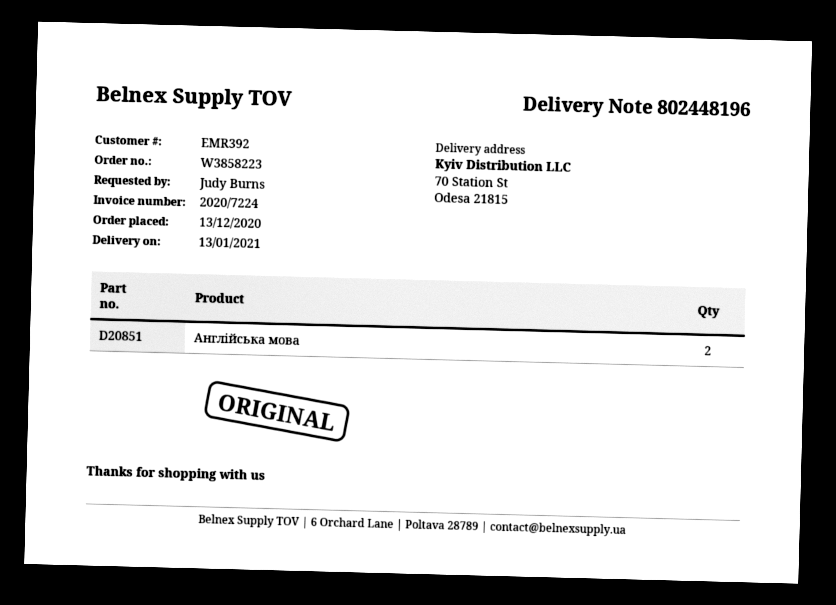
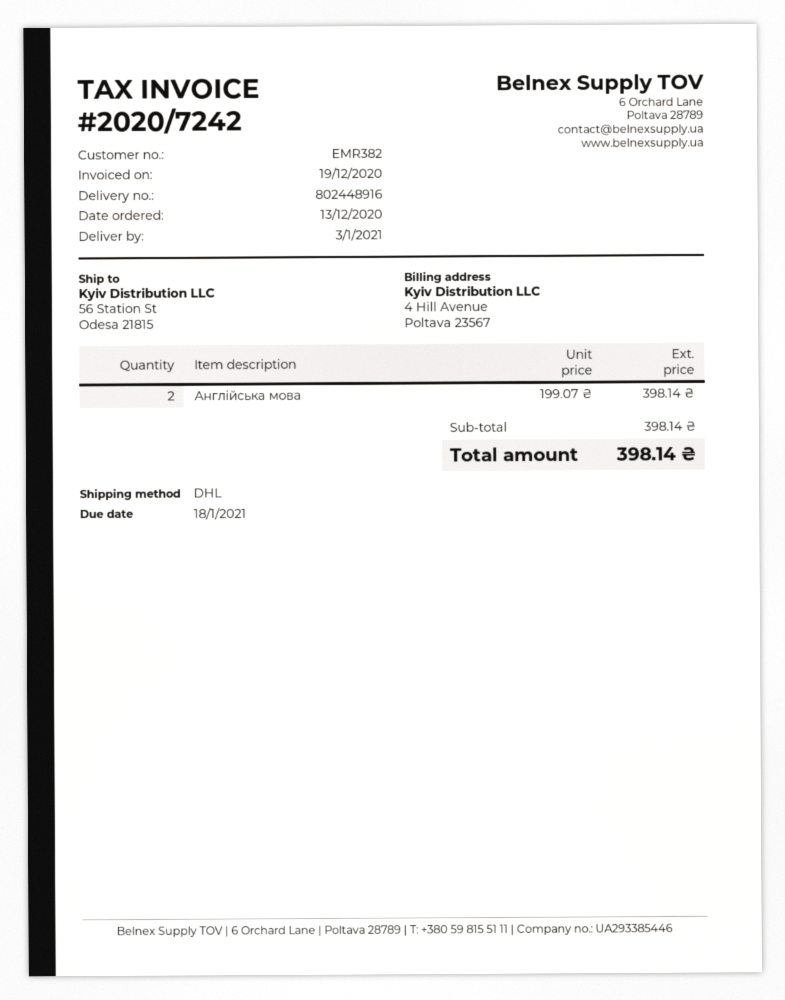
delivery note number: 802448196 -> 802448916
delivery date: 2021-01-13 -> 2021-01-03
invoice number: 2020/7224 -> 2020/7242
customer number: EMR392 -> EMR382
ship to: 70 Station St, Odesa 21815 -> 56 Station St, Odesa 21815

